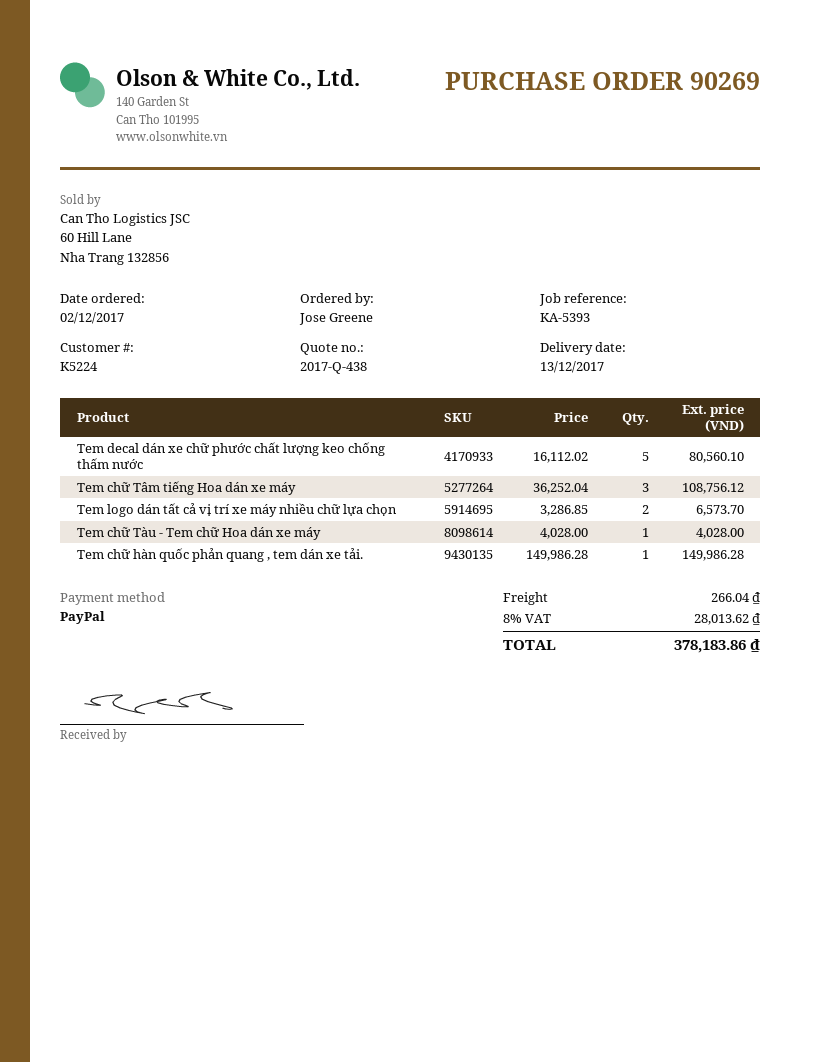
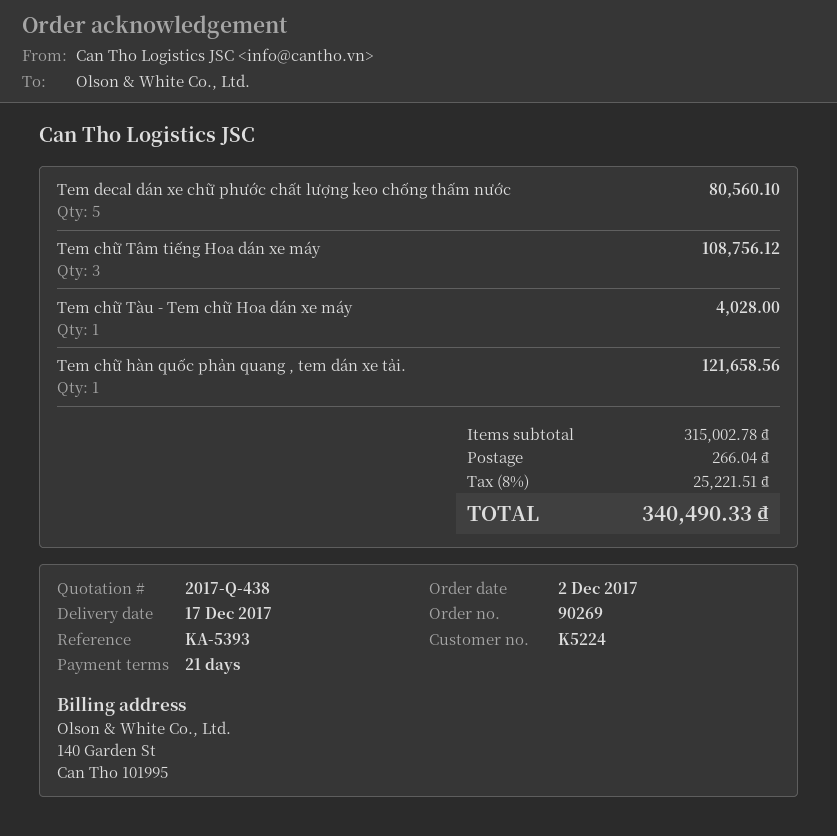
delivery date: 2017-12-13 -> 2017-12-17
Tem logo dán tất cả vị trí xe máy nhiều chữ lựa chọn: 2 for 6573.70 -> none
Tem chữ hàn quốc phản quang , tem dán xe tải.: 1 for 149986.28 -> 1 for 121658.56
tax: 8% = 28013.62 -> 8% = 25221.51
total: 378183.86 -> 340490.33

